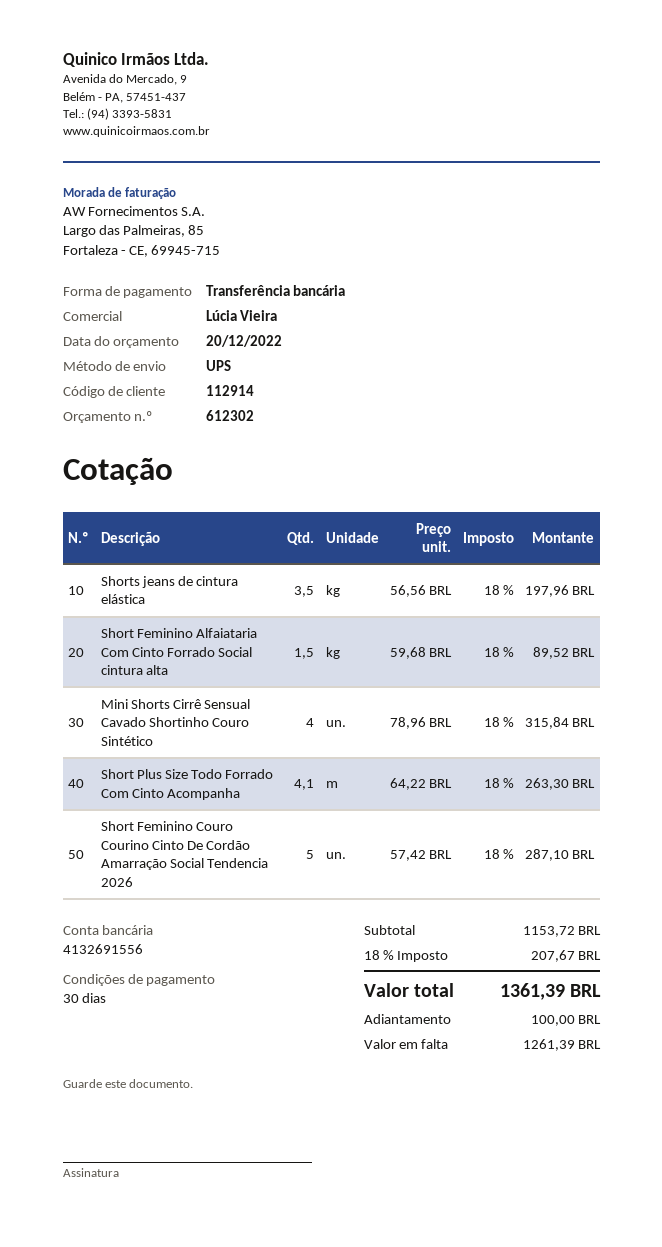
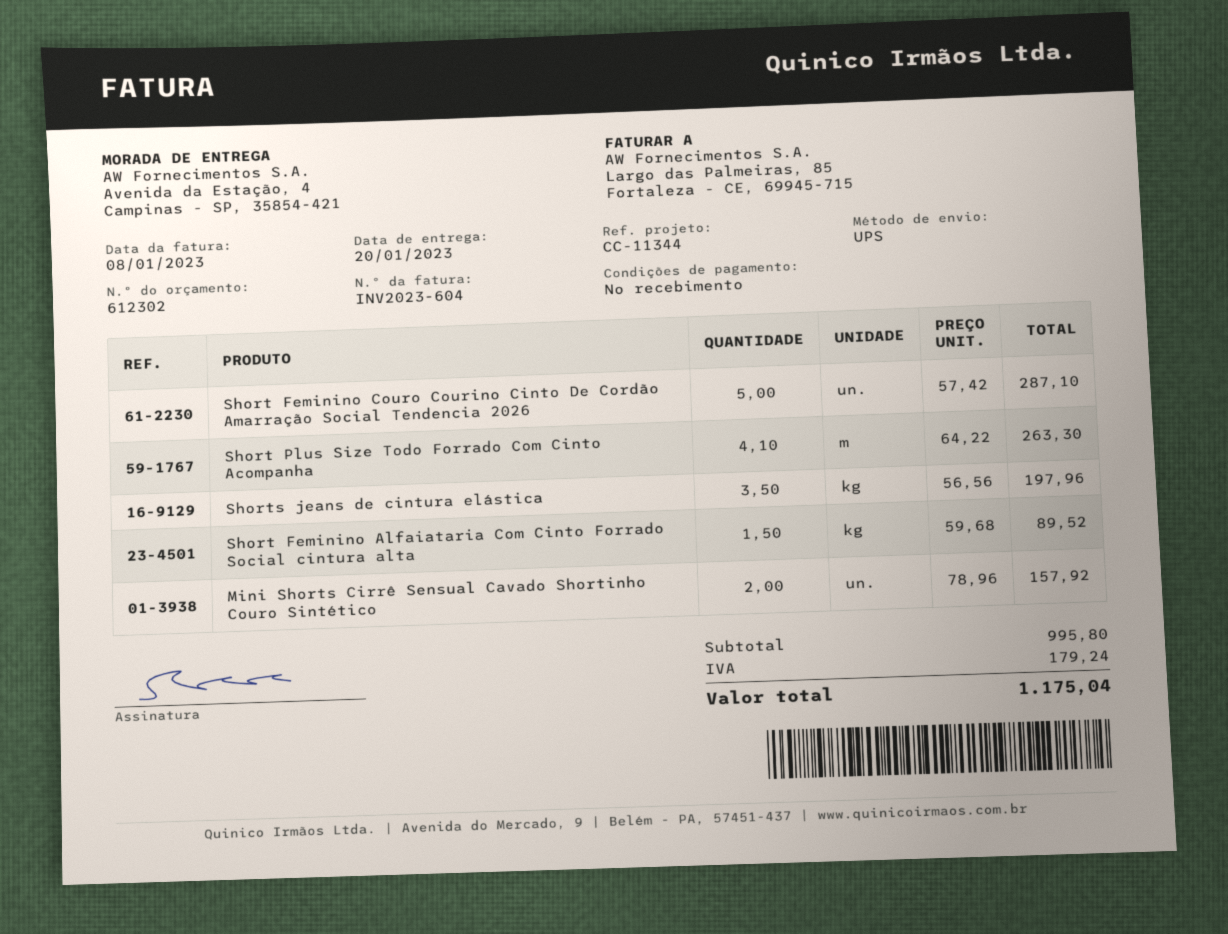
payment terms: 30 days -> on receipt
Mini Shorts Cirrê Sensual Cavado Shortinho Couro Sintético: 4 x 78.96 = 315.84 -> 2 x 78.96 = 157.92
subtotal: 1153.72 -> 995.80
tax: 207.67 -> 179.24
total: 1361.39 -> 1175.04

